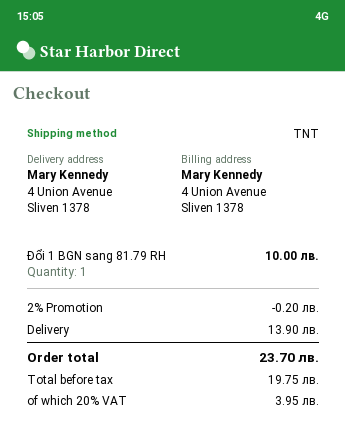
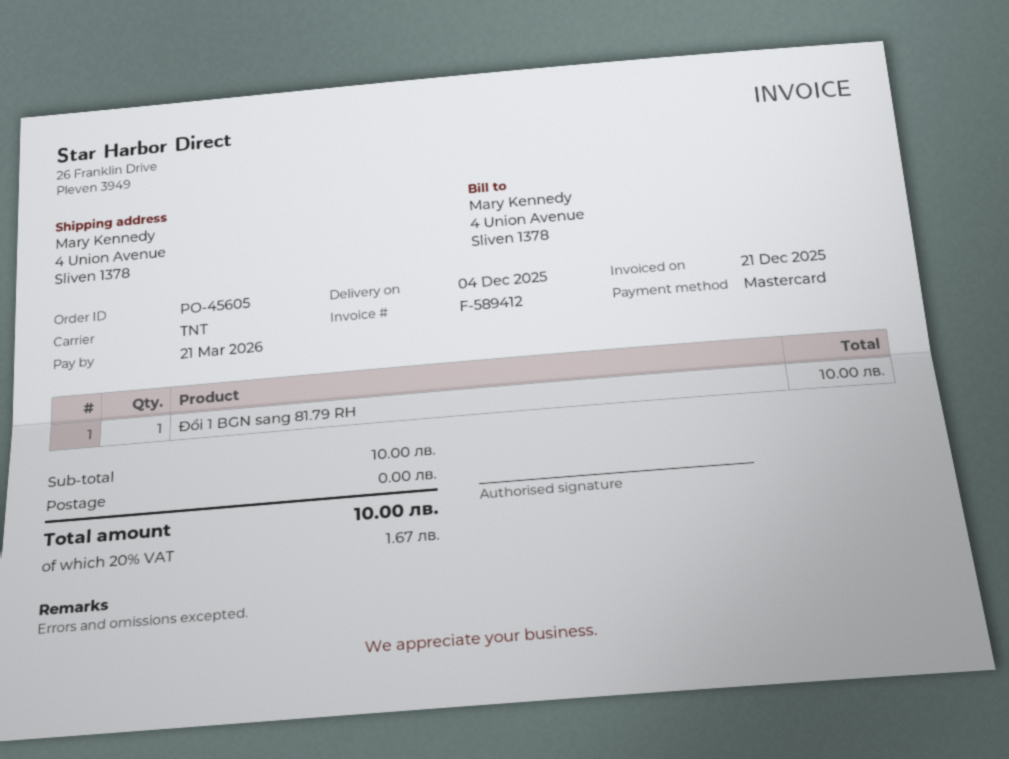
discount: 2% = 0.20 -> none
shipping: 13.90 -> 0.00
tax: 20% = 3.95 -> 20% = 1.67
total: 23.70 -> 10.00

